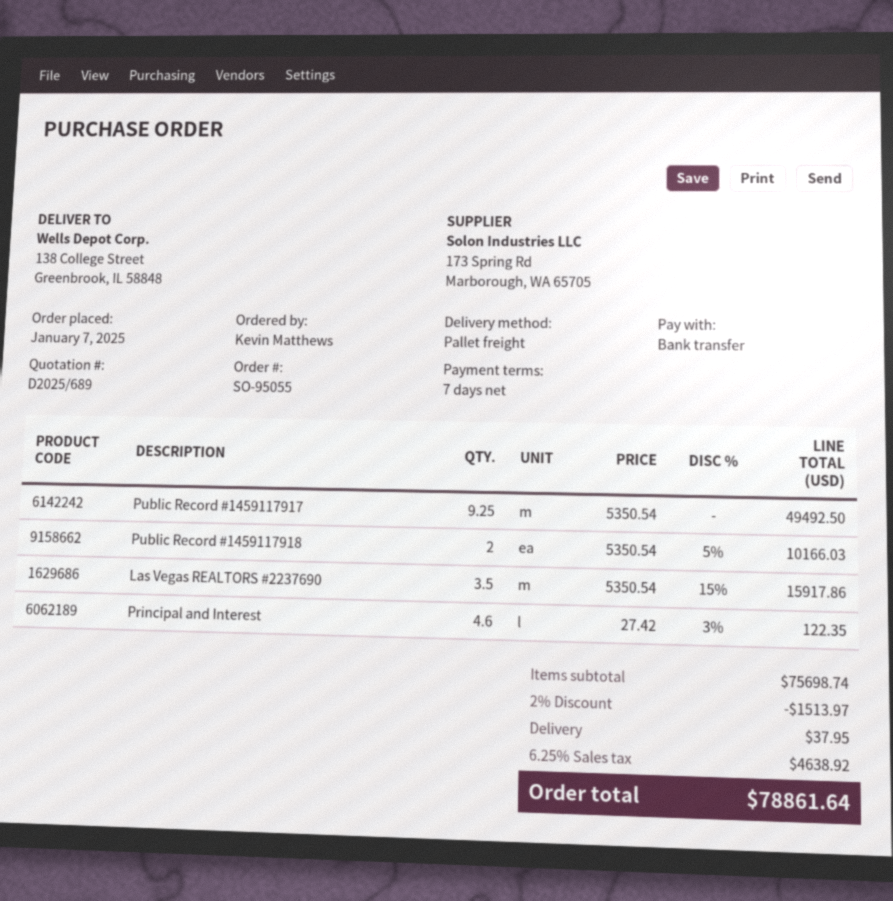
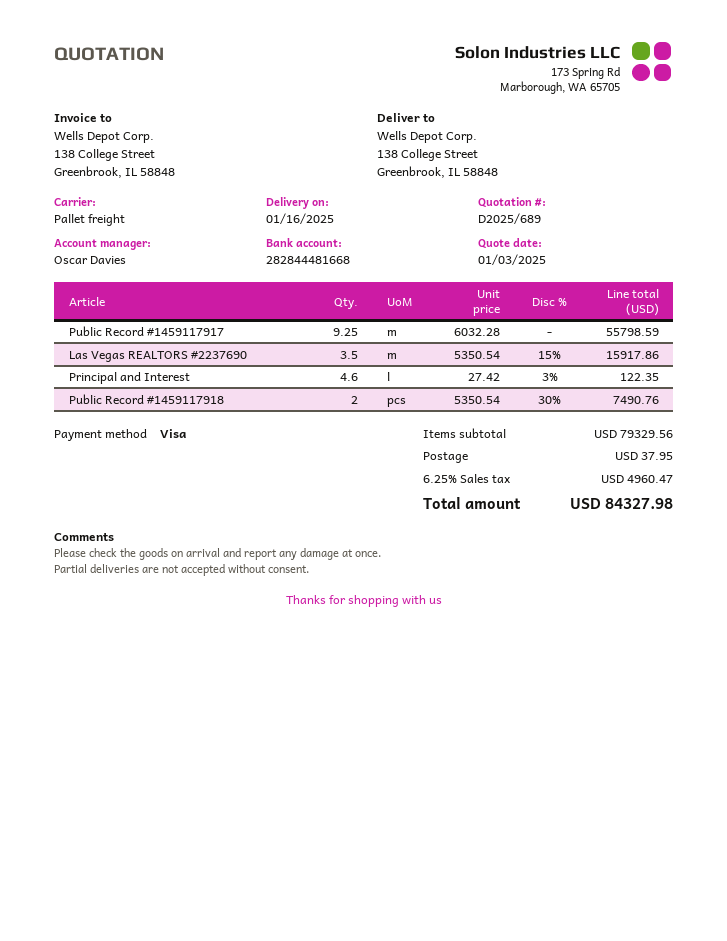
payment method: bank transfer -> Visa
Public Record #1459117917: 9.25 x 5350.54 = 49492.50 -> 9.25 x 6032.28 = 55798.59
Public Record #1459117918: 2 x 5350.54 - 5% = 10166.03 -> 2 x 5350.54 - 30% = 7490.76
subtotal: 75698.74 -> 79329.56
discount: 2% = 1513.97 -> none
tax: 6.25% = 4638.92 -> 6.25% = 4960.47
total: 78861.64 -> 84327.98

